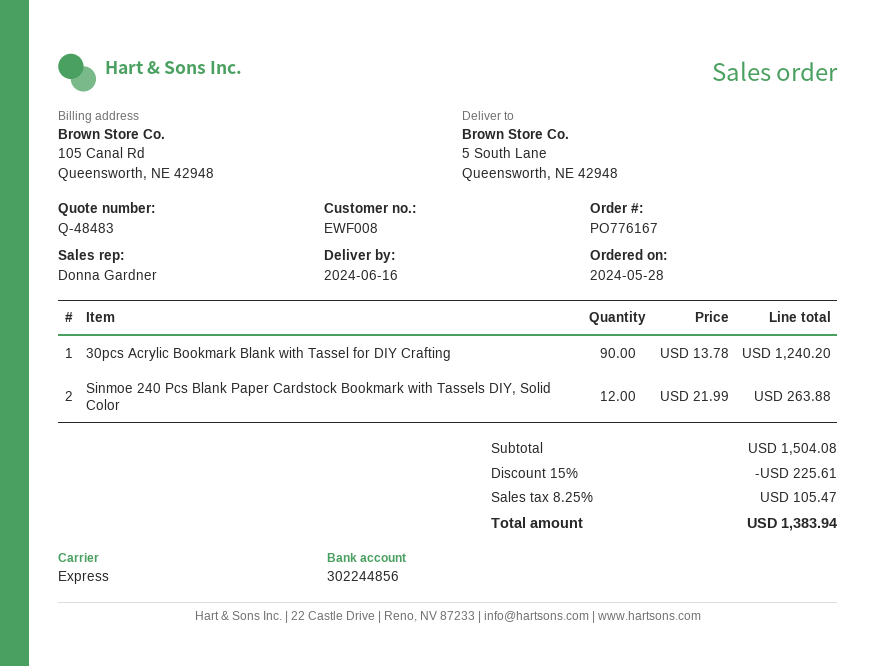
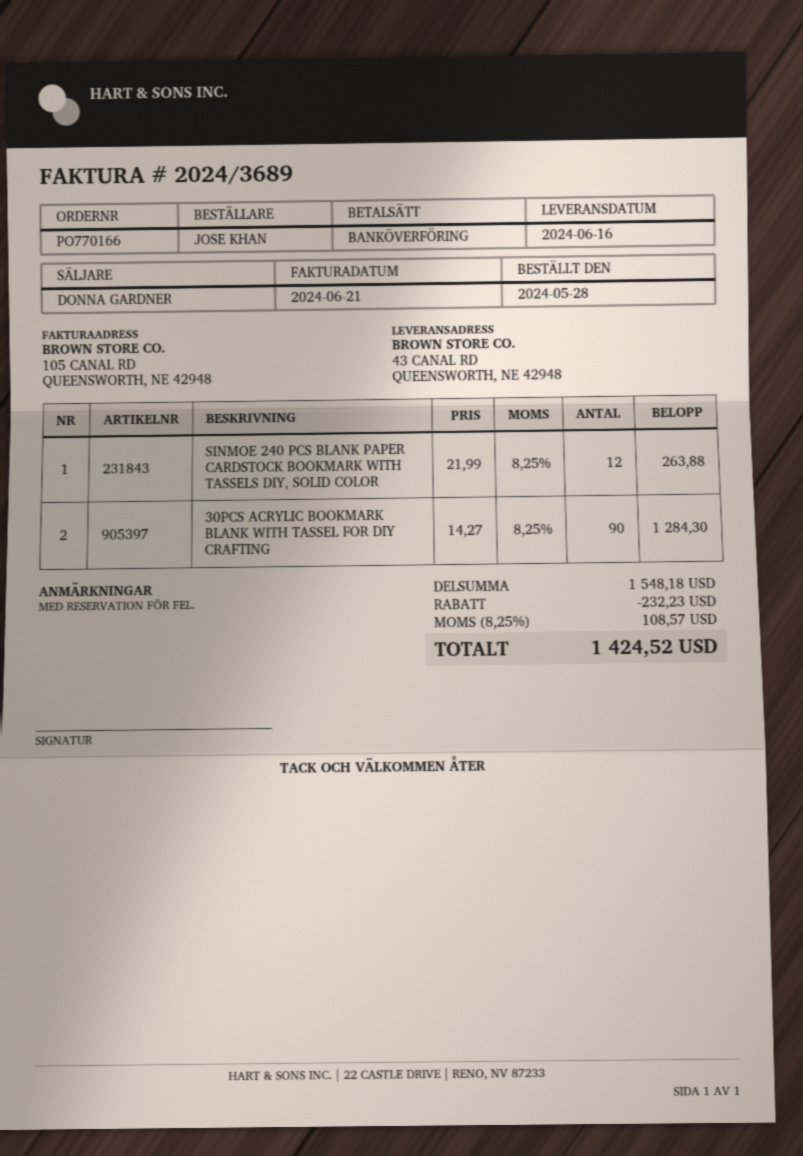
order number: PO776167 -> PO770166
ship to: 5 South Lane, Queensworth, NE 42948 -> 43 CANAL RD, QUEENSWORTH, NE 42948
30pcs Acrylic Bookmark Blank with Tassel for DIY Crafting: 90 x 13.78 = 1240.20 -> 90 x 14.27 = 1284.30
subtotal: 1504.08 -> 1548.18
discount: 225.61 -> 232.23
tax: 8.25% = 105.47 -> 8.25% = 108.57
total: 1383.94 -> 1424.52

